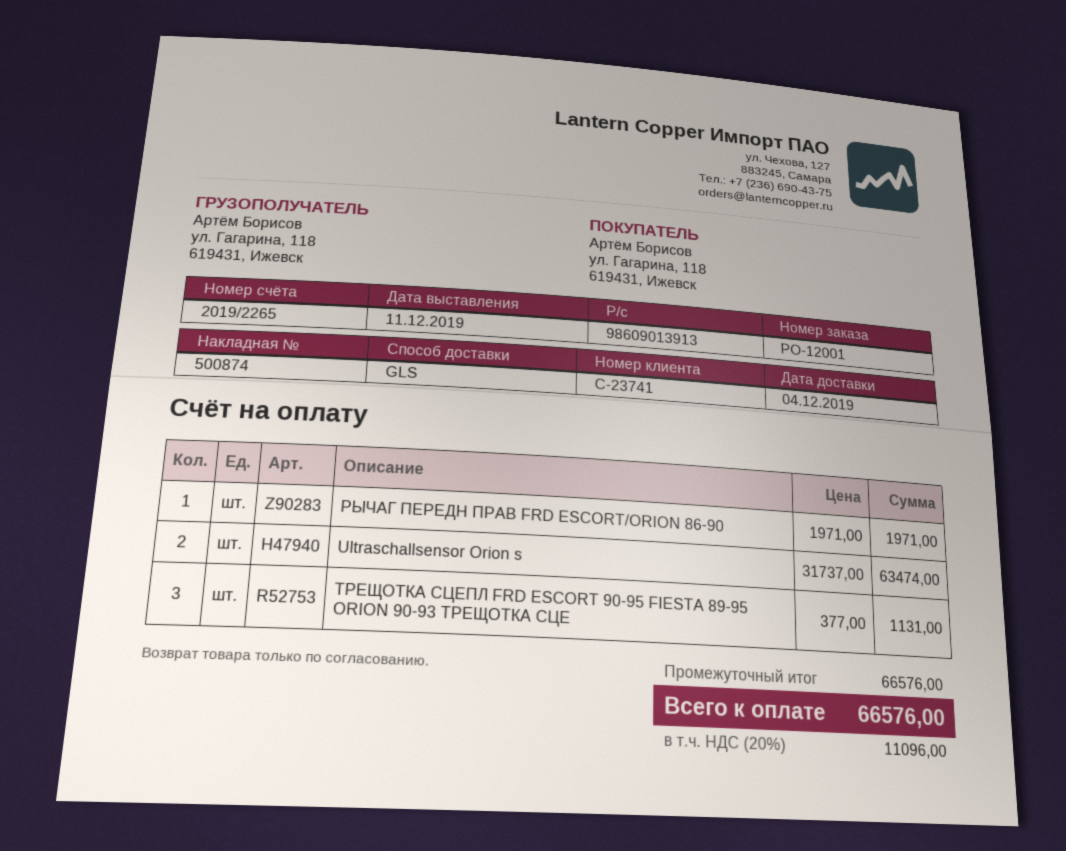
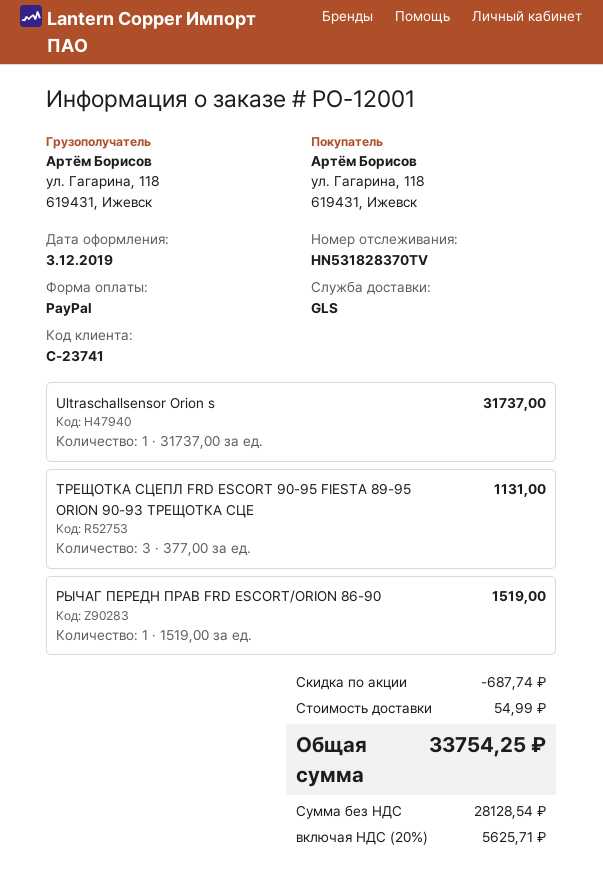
РЫЧАГ ПЕРЕДН ПРАВ FRD ESCORT/ORION 86-90: 1 x 1971.00 = 1971.00 -> 1 x 1519.00 = 1519.00
Ultraschallsensor Orion s: 2 x 31737.00 = 63474.00 -> 1 x 31737.00 = 31737.00
discount: none -> 687.74
shipping: none -> 54.99
tax: 20% = 11096.00 -> 20% = 5625.71
total: 66576.00 -> 33754.25

